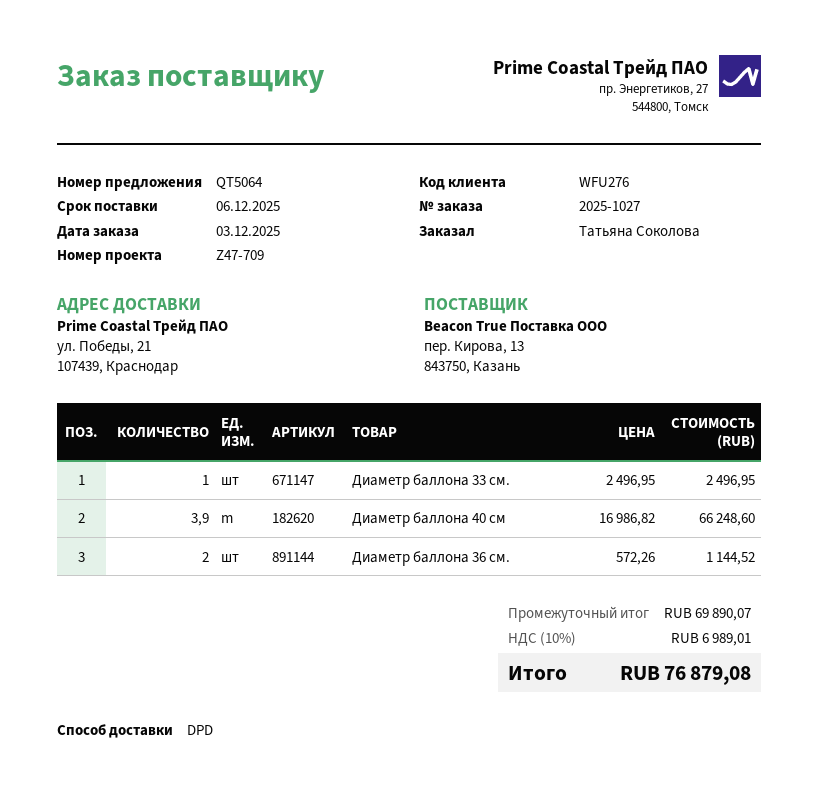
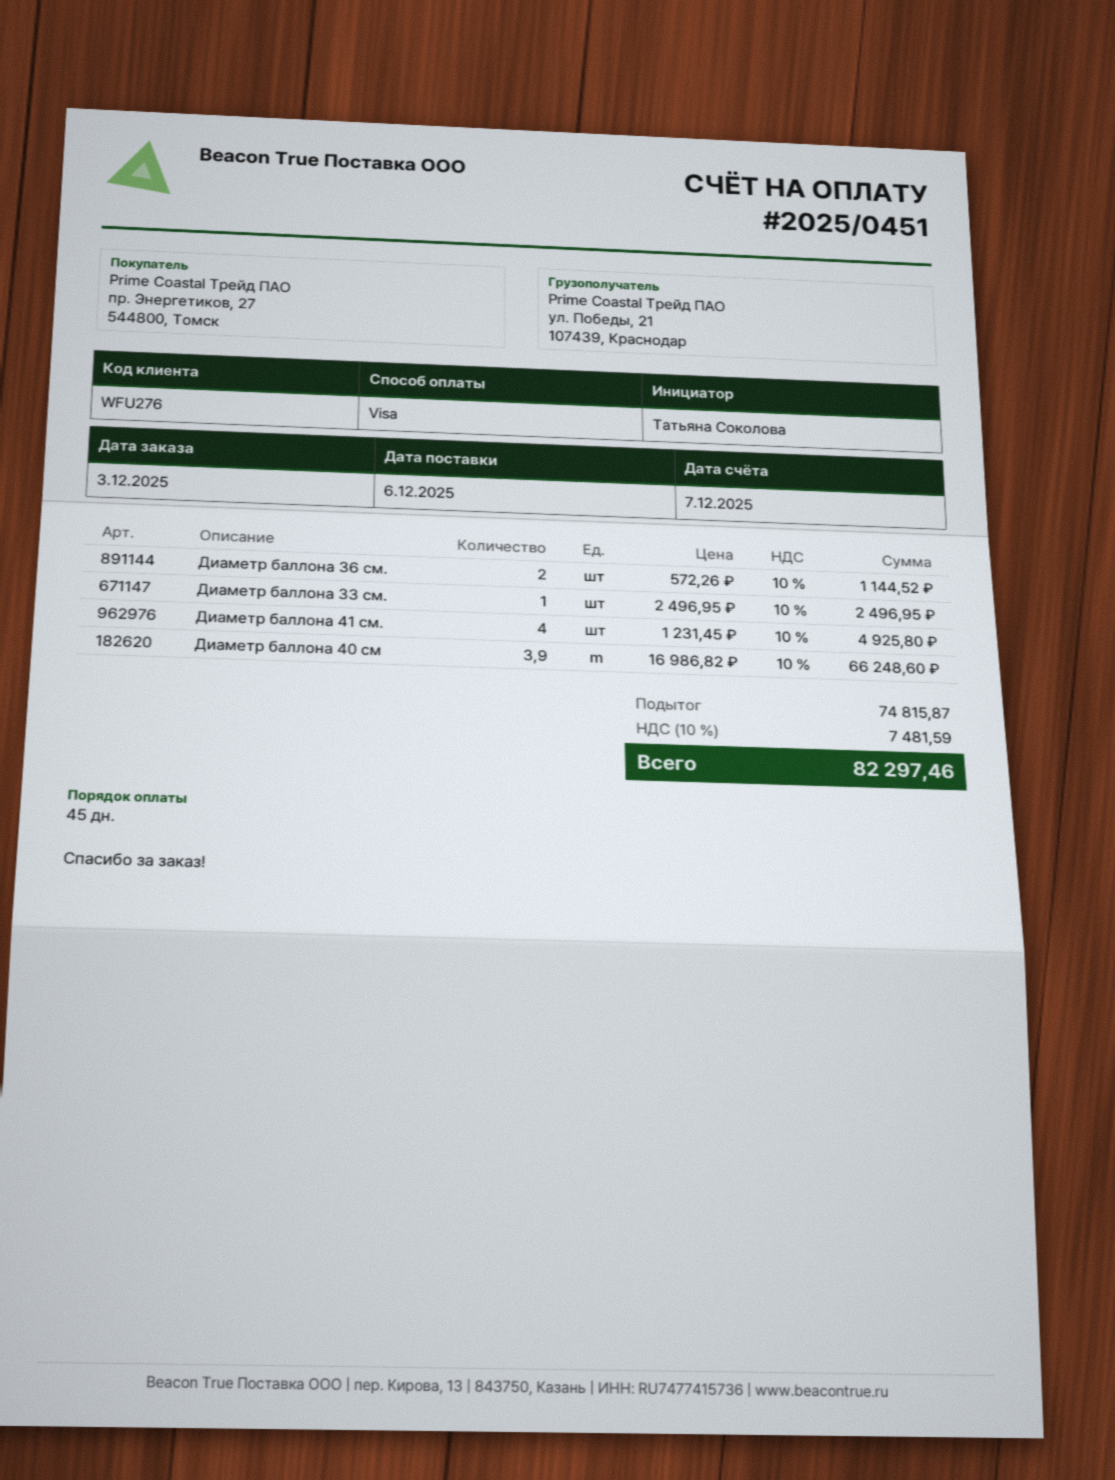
Диаметр баллона 41 см.: none -> 4 x 1231.45 = 4925.80
subtotal: 69890.07 -> 74815.87
tax: 10% = 6989.01 -> 10% = 7481.59
total: 76879.08 -> 82297.46

